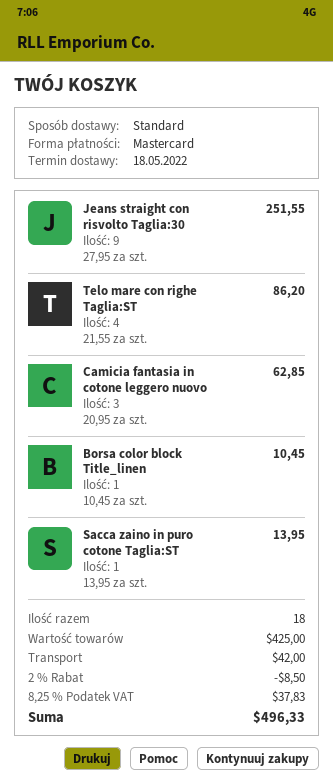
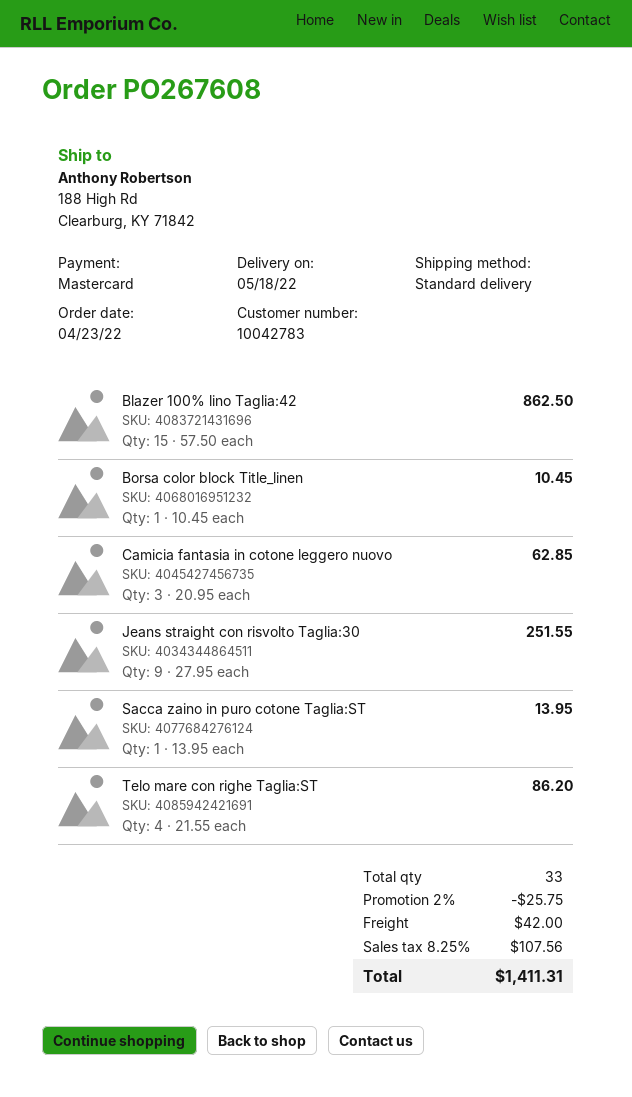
Blazer 100% lino Taglia:42: none -> 15 x 57.50 = 862.50
total quantity: 18 -> 33
discount: 2% = 8.50 -> 2% = 25.75
tax: 8.25% = 37.83 -> 8.25% = 107.56
total: 496.33 -> 1411.31

